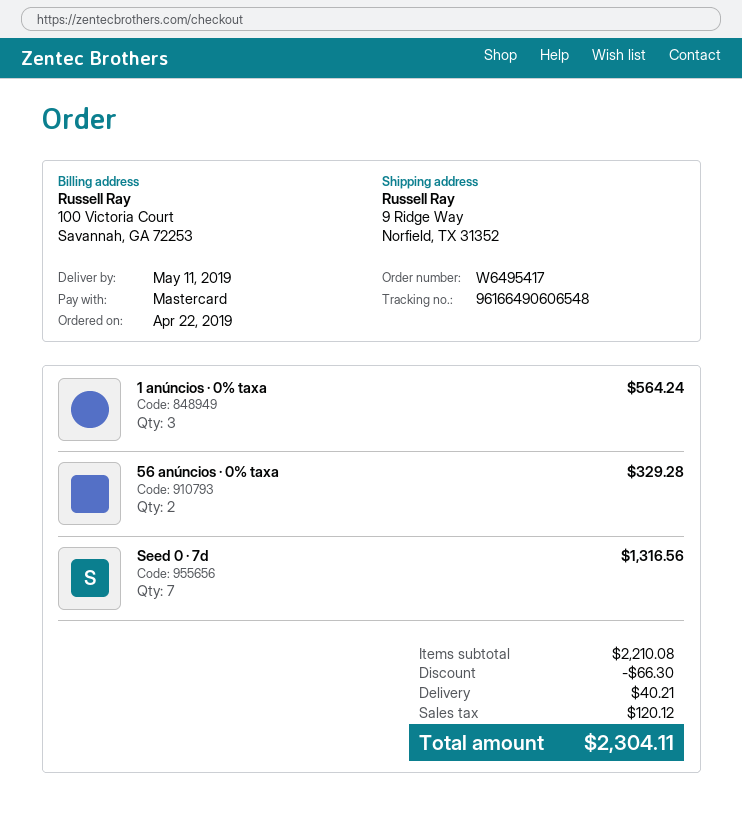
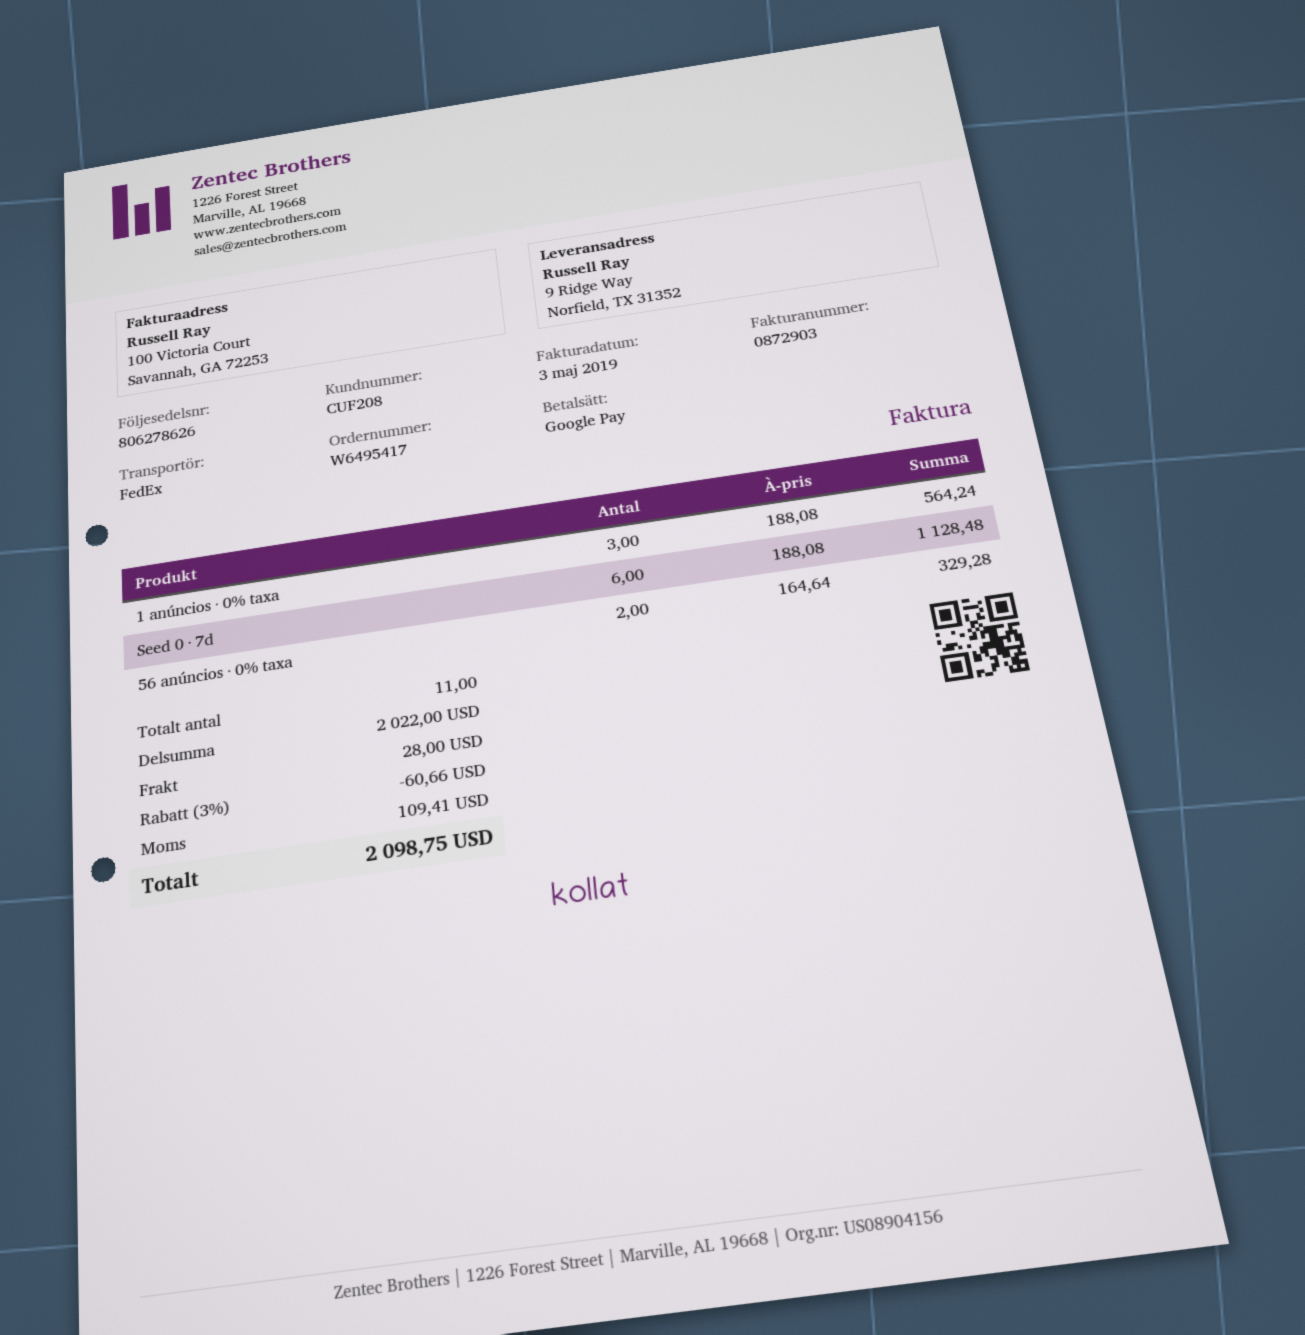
payment method: Mastercard -> Google Pay
Seed 0 · 7d: 7 for 1316.56 -> 6 for 1128.48
subtotal: 2210.08 -> 2022.00
discount: 66.30 -> 60.66
shipping: 40.21 -> 28.00
tax: 120.12 -> 109.41
total: 2304.11 -> 2098.75

